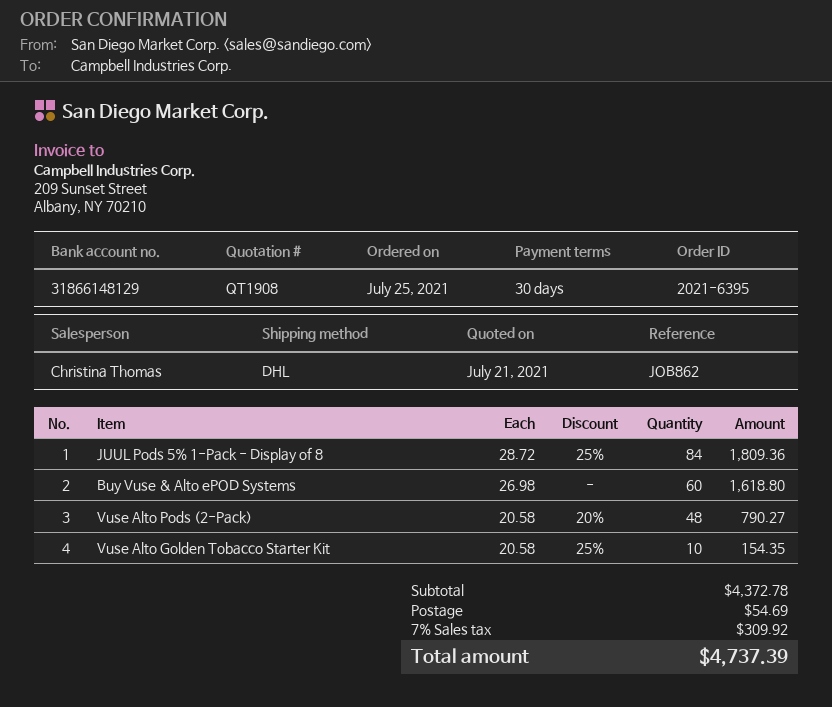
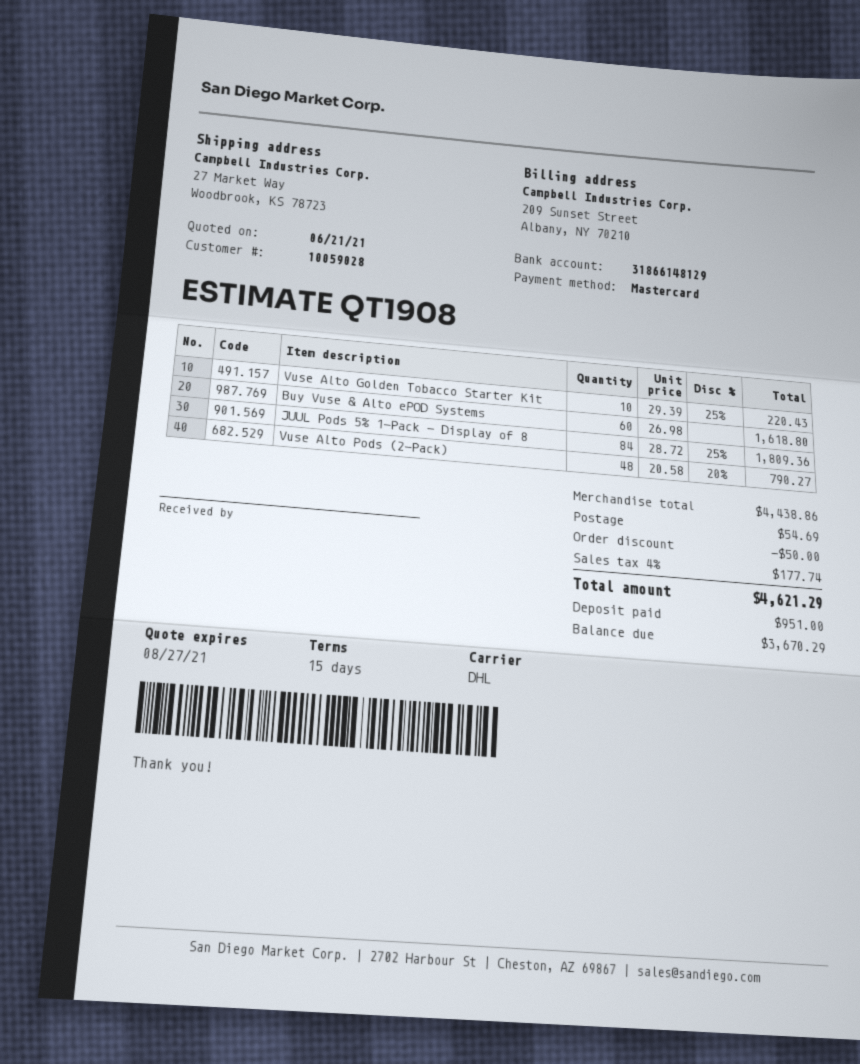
quote date: 2021-07-21 -> 2021-06-21
payment terms: 30 days -> 15 days
Vuse Alto Golden Tobacco Starter Kit: 10 x 20.58 - 25% = 154.35 -> 10 x 29.39 - 25% = 220.43
subtotal: 4372.78 -> 4438.86
discount: none -> 50.00
tax: 7% = 309.92 -> 4% = 177.74
total: 4737.39 -> 4621.29

